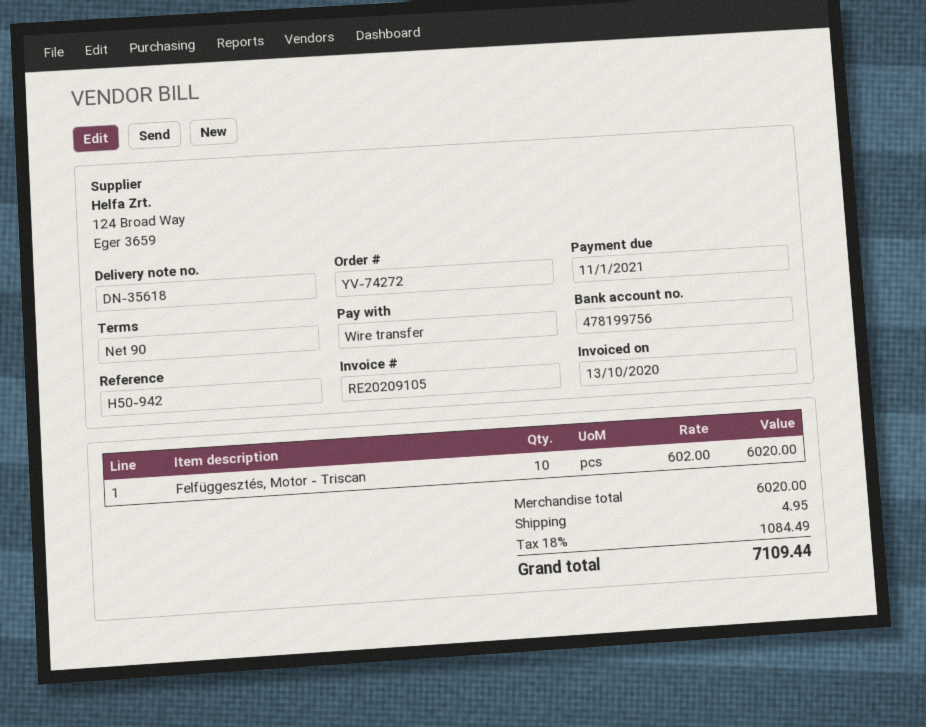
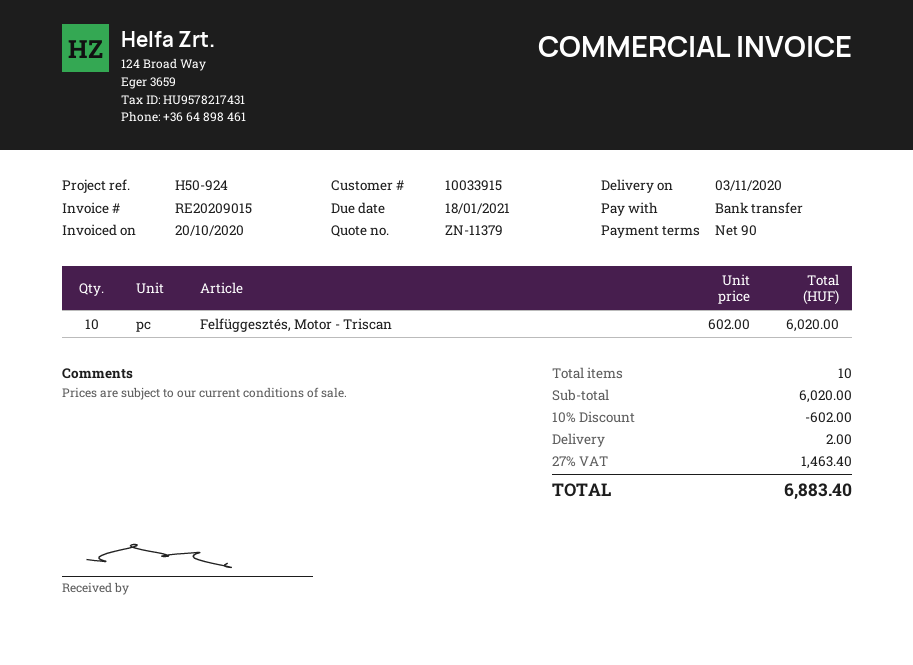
invoice number: RE20209105 -> RE20209015
invoice date: 2020-10-13 -> 2020-10-20
due date: 2021-01-11 -> 2021-01-18
reference: H50-942 -> H50-924
discount: none -> 10% = 602.00
shipping: 4.95 -> 2.00
tax: 18% = 1084.49 -> 27% = 1463.40
total: 7109.44 -> 6883.40

